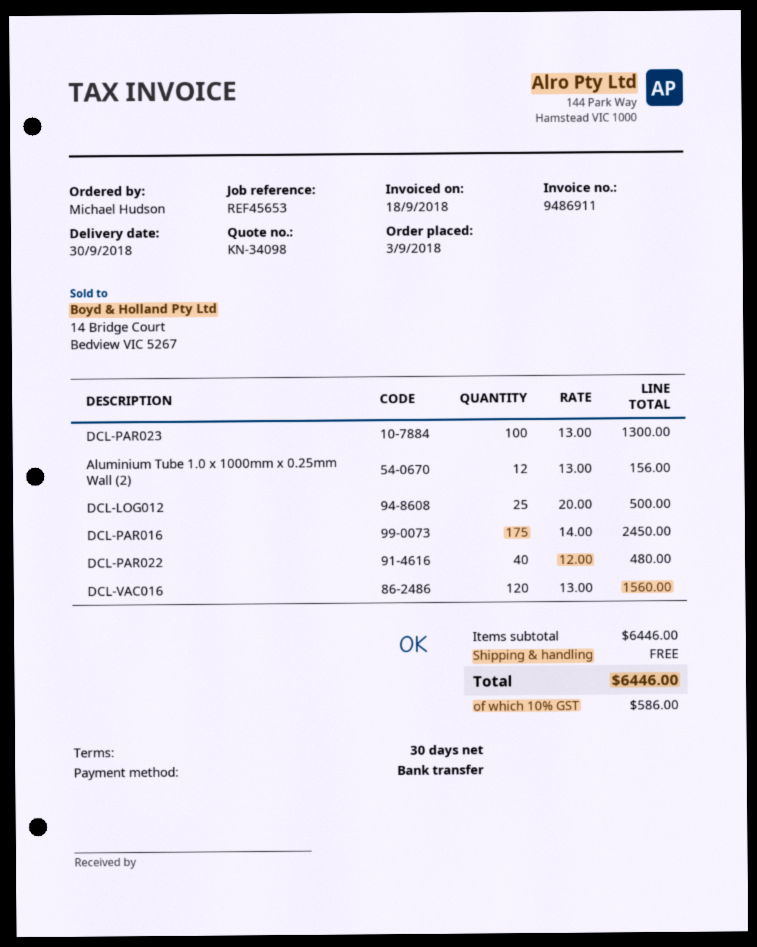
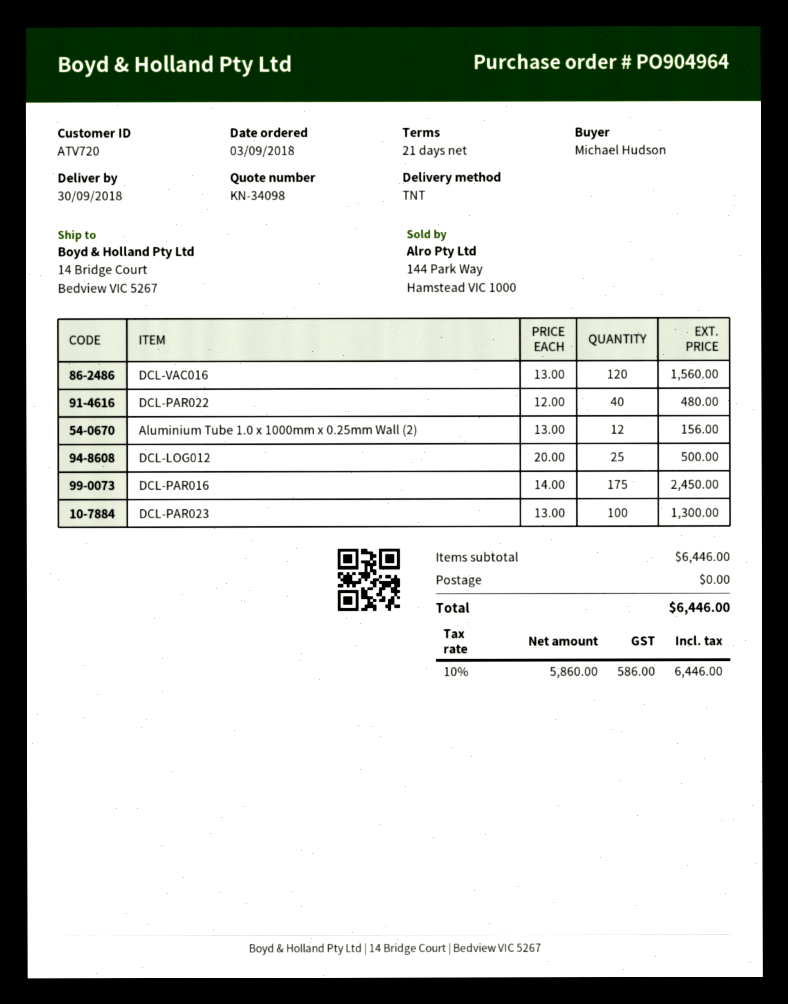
payment terms: 30 days -> 21 days

